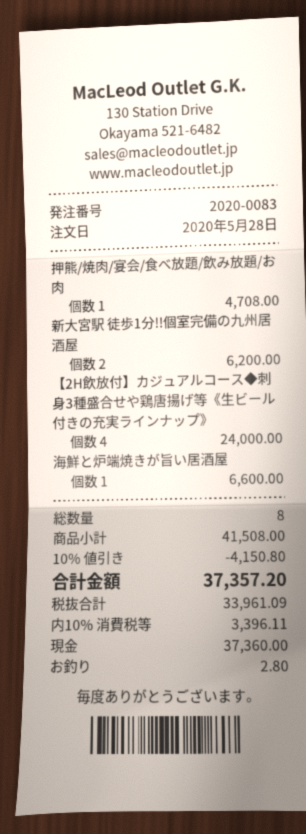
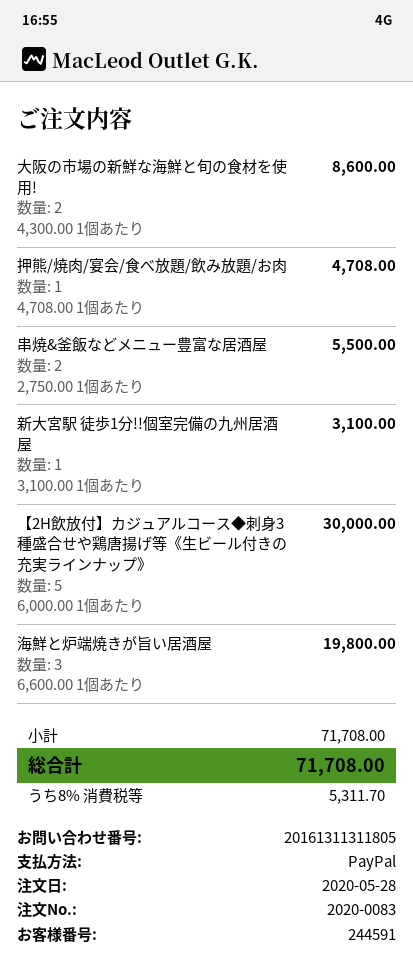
payment method: cash -> PayPal
新大宮駅 徒歩1分!!個室完備の九州居酒屋: 2 for 6200.00 -> 1 for 3100.00
【2H飲放付】カジュアルコース◆刺身3種盛合せや鶏唐揚げ等《生ビール付きの充実ラインナップ》: 4 for 24000.00 -> 5 for 30000.00
海鮮と炉端焼きが旨い居酒屋: 1 for 6600.00 -> 3 for 19800.00
大阪の市場の新鮮な海鮮と旬の食材を使用!: none -> 2 for 8600.00
串焼&釜飯などメニュー豊富な居酒屋: none -> 2 for 5500.00
subtotal: 41508.00 -> 71708.00
discount: 10% = 4150.80 -> none
tax: 10% = 3396.11 -> 8% = 5311.70
total: 37357.20 -> 71708.00

